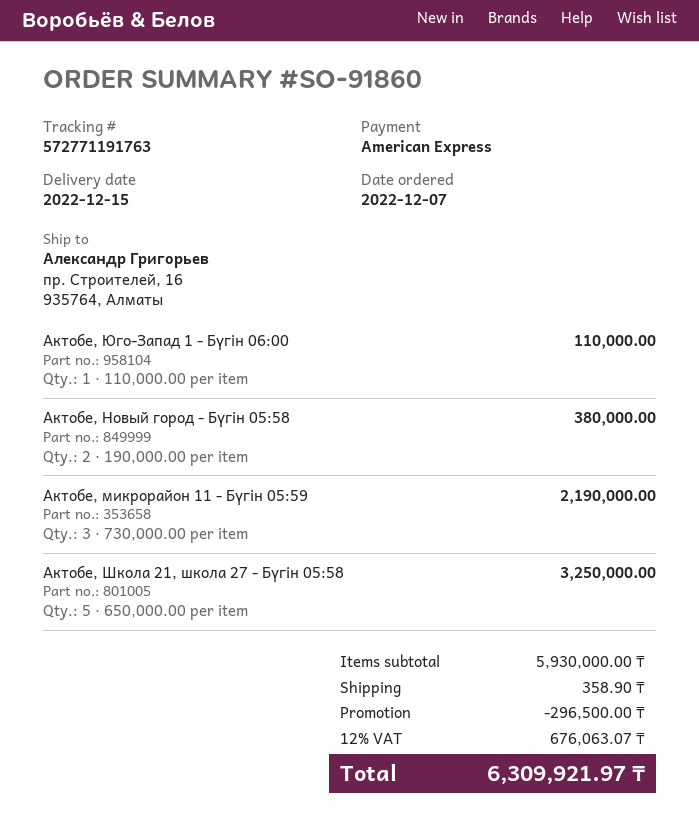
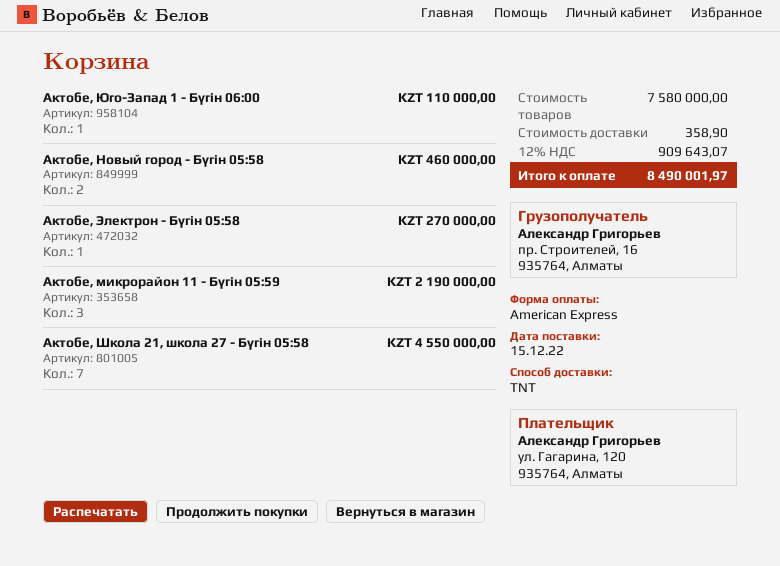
Актобе, Новый город - Бүгін 05:58: 2 for 380000.00 -> 2 for 460000.00
Актобе, Школа 21, школа 27 - Бүгін 05:58: 5 for 3250000.00 -> 7 for 4550000.00
Актобе, Электрон - Бүгін 05:58: none -> 1 for 270000.00
subtotal: 5930000.00 -> 7580000.00
discount: 296500.00 -> none
tax: 12% = 676063.07 -> 12% = 909643.07
total: 6309921.97 -> 8490001.97

